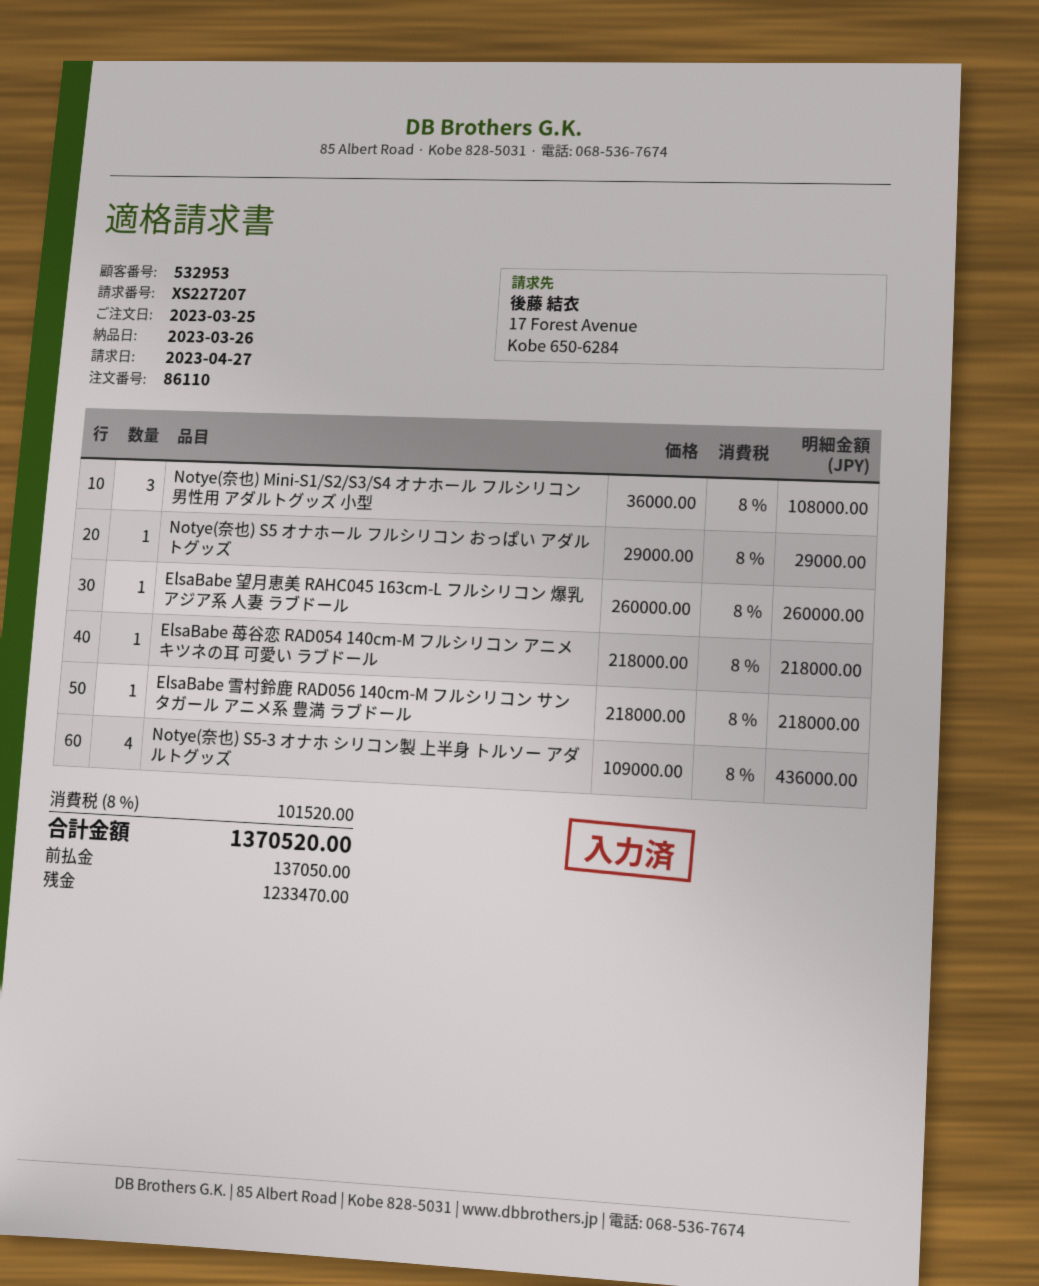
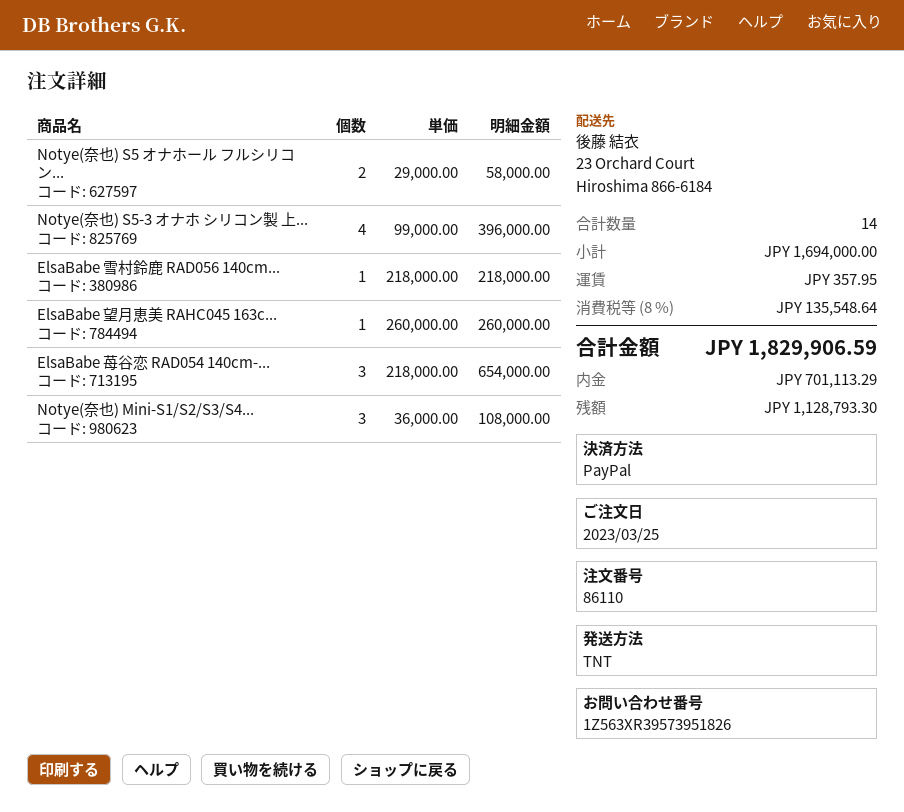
Notye(奈也) S5 オナホール フルシリコン おっぱい アダルトグッズ: 1 x 29000.00 = 29000.00 -> 2 x 29000.00 = 58000.00
ElsaBabe 苺谷恋 RAD054 140cm-M フルシリコン アニメ キツネの耳 可愛い ラブドール: 1 x 218000.00 = 218000.00 -> 3 x 218000.00 = 654000.00
Notye(奈也) S5-3 オナホ シリコン製 上半身 トルソー アダルトグッズ: 4 x 109000.00 = 436000.00 -> 4 x 99000.00 = 396000.00
shipping: none -> 357.95
tax: 8% = 101520.00 -> 8% = 135548.64
total: 1370520.00 -> 1829906.59
deposit: 137050.00 -> 701113.29
balance: 1233470.00 -> 1128793.30

